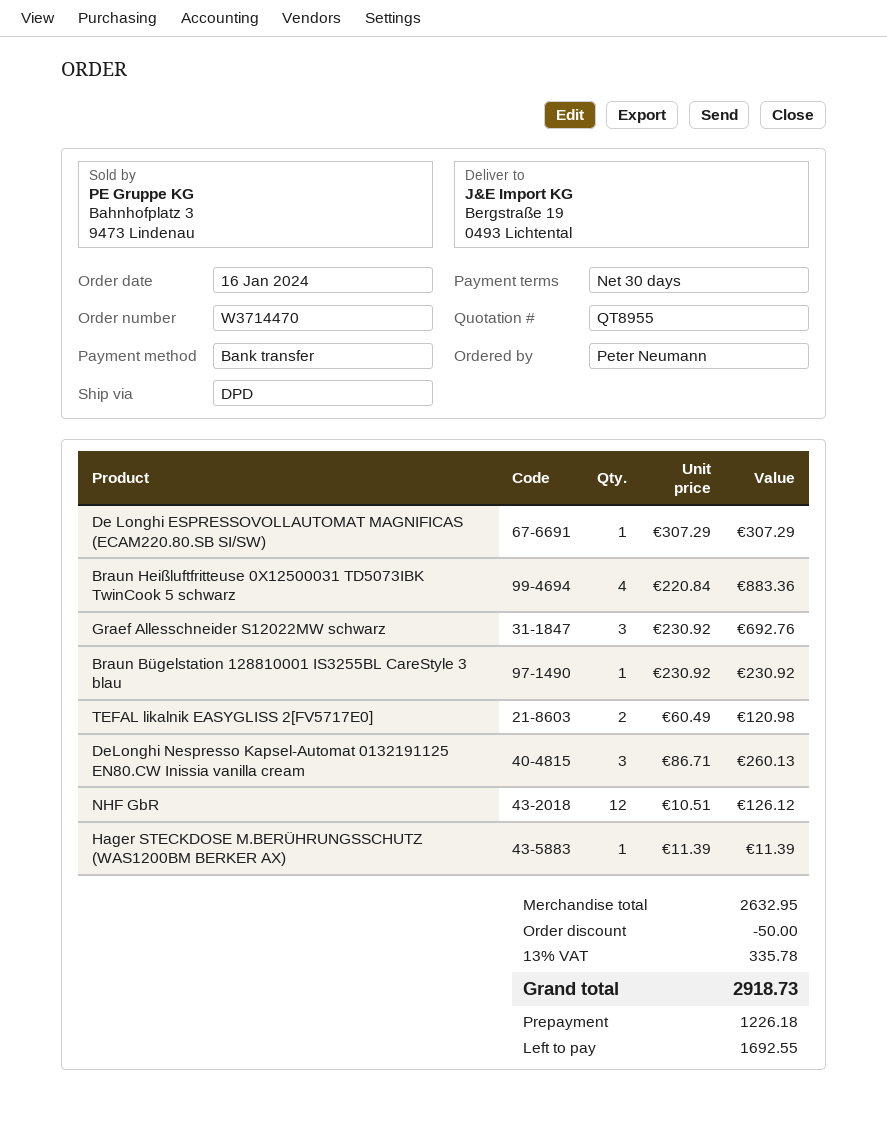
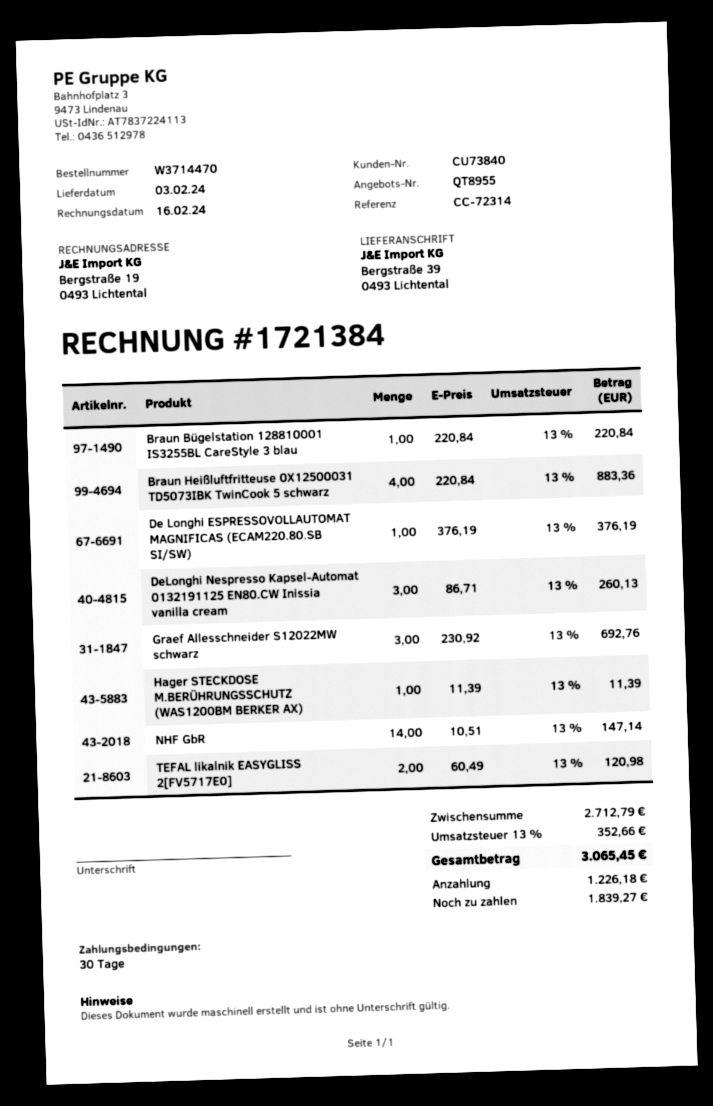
ship to: Bergstraße 19, 0493 Lichtental -> Bergstraße 39, 0493 Lichtental
De Longhi ESPRESSOVOLLAUTOMAT MAGNIFICAS (ECAM220.80.SB SI/SW): 1 x 307.29 = 307.29 -> 1 x 376.19 = 376.19
Braun Bügelstation 128810001 IS3255BL CareStyle 3 blau: 1 x 230.92 = 230.92 -> 1 x 220.84 = 220.84
NHF GbR: 12 x 10.51 = 126.12 -> 14 x 10.51 = 147.14
subtotal: 2632.95 -> 2712.79
discount: 50.00 -> none
tax: 13% = 335.78 -> 13% = 352.66
total: 2918.73 -> 3065.45
balance: 1692.55 -> 1839.27

